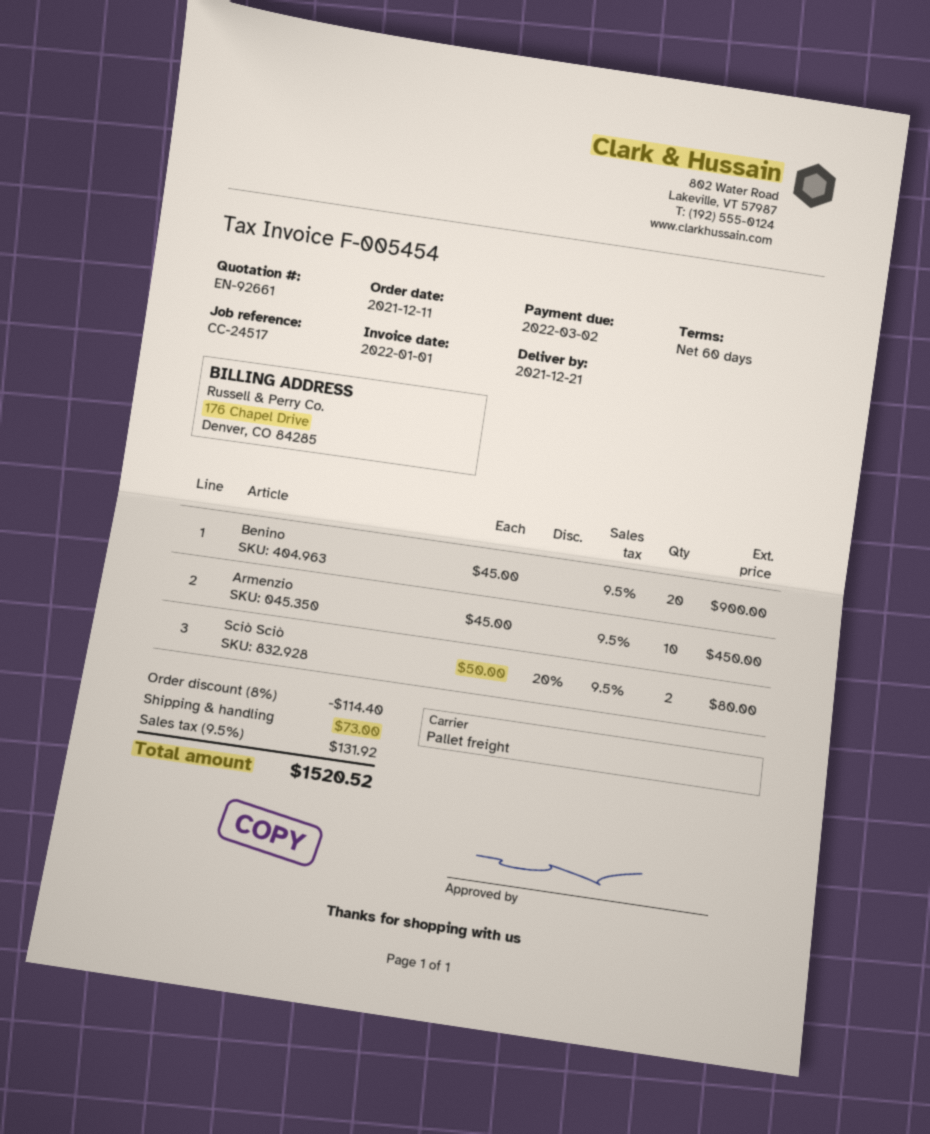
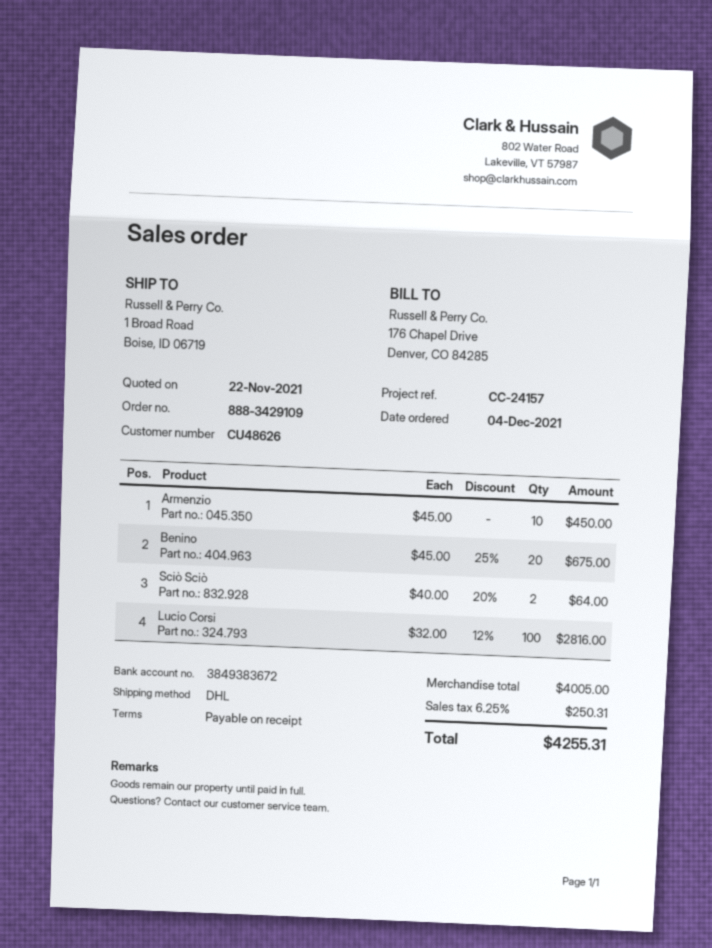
order date: 2021-12-11 -> 2021-12-04
payment terms: 60 days -> on receipt
reference: CC-24517 -> CC-24157
shipping method: pallet freight -> DHL
Benino: 20 x 45.00 = 900.00 -> 20 x 45.00 - 25% = 675.00
Sciò Sciò: 2 x 50.00 - 20% = 80.00 -> 2 x 40.00 - 20% = 64.00
Lucio Corsi: none -> 100 x 32.00 - 12% = 2816.00
discount: 8% = 114.40 -> none
shipping: 73.00 -> none
tax: 9.5% = 131.92 -> 6.25% = 250.31
total: 1520.52 -> 4255.31

